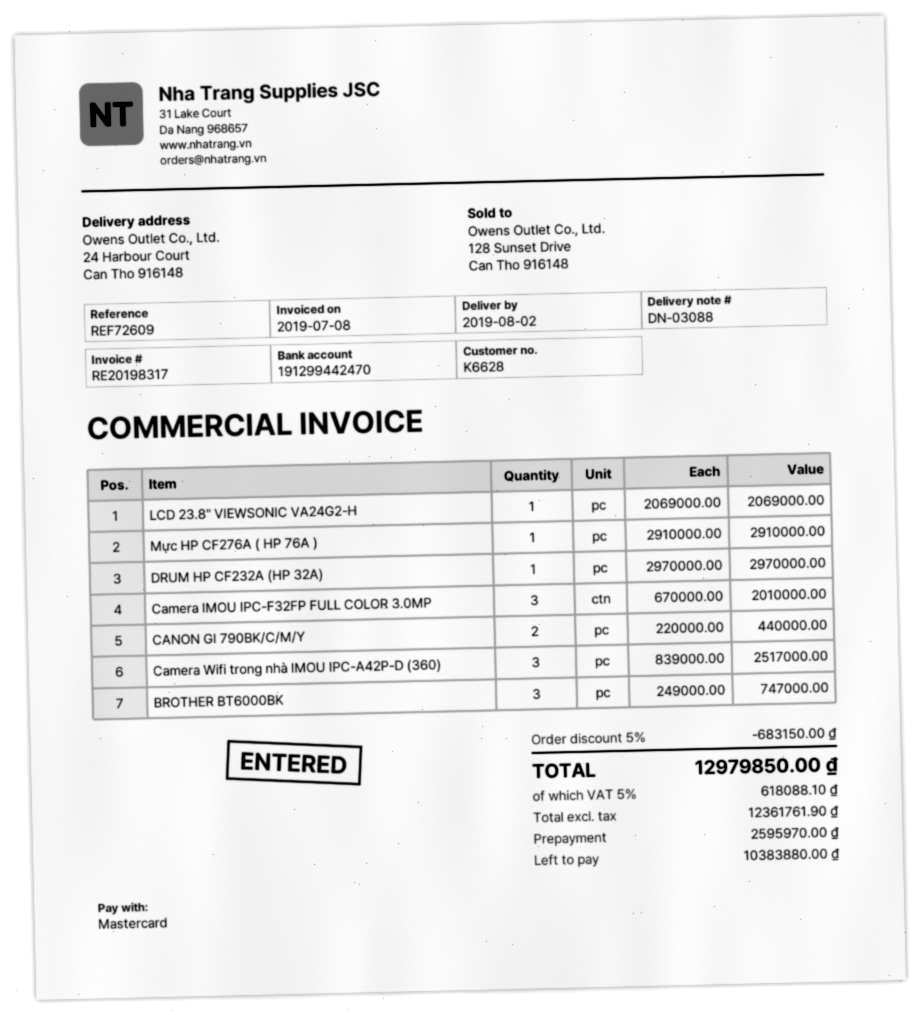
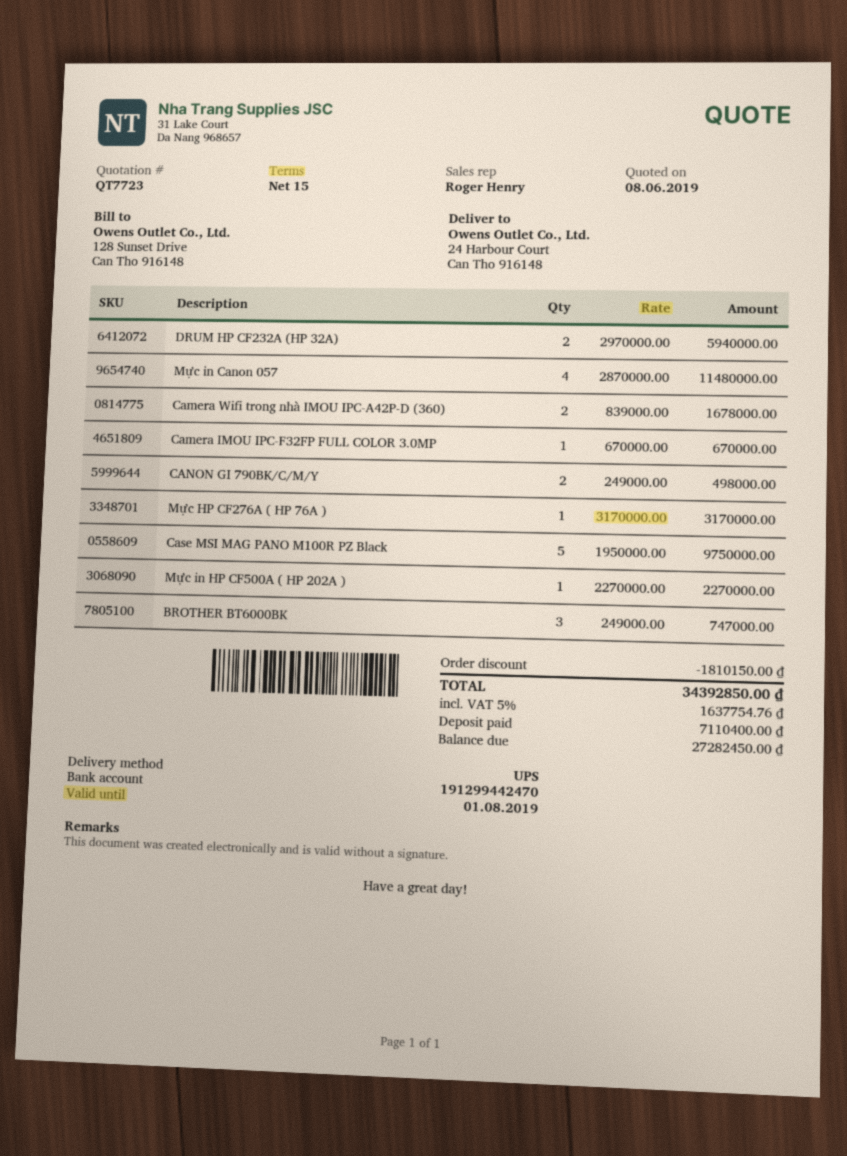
LCD 23.8" VIEWSONIC VA24G2-H: 1 x 2069000.00 = 2069000.00 -> none
Mực HP CF276A ( HP 76A ): 1 x 2910000.00 = 2910000.00 -> 1 x 3170000.00 = 3170000.00
DRUM HP CF232A (HP 32A): 1 x 2970000.00 = 2970000.00 -> 2 x 2970000.00 = 5940000.00
Camera IMOU IPC-F32FP FULL COLOR 3.0MP: 3 x 670000.00 = 2010000.00 -> 1 x 670000.00 = 670000.00
CANON GI 790BK/C/M/Y: 2 x 220000.00 = 440000.00 -> 2 x 249000.00 = 498000.00
Camera Wifi trong nhà IMOU IPC-A42P-D (360): 3 x 839000.00 = 2517000.00 -> 2 x 839000.00 = 1678000.00
Mực in Canon 057: none -> 4 x 2870000.00 = 11480000.00
Case MSI MAG PANO M100R PZ Black: none -> 5 x 1950000.00 = 9750000.00
Mực in HP CF500A ( HP 202A ): none -> 1 x 2270000.00 = 2270000.00
discount: 683150.00 -> 1810150.00
tax: 5% = 618088.10 -> 5% = 1637754.76
total: 12979850.00 -> 34392850.00
deposit: 2595970.00 -> 7110400.00
balance: 10383880.00 -> 27282450.00

